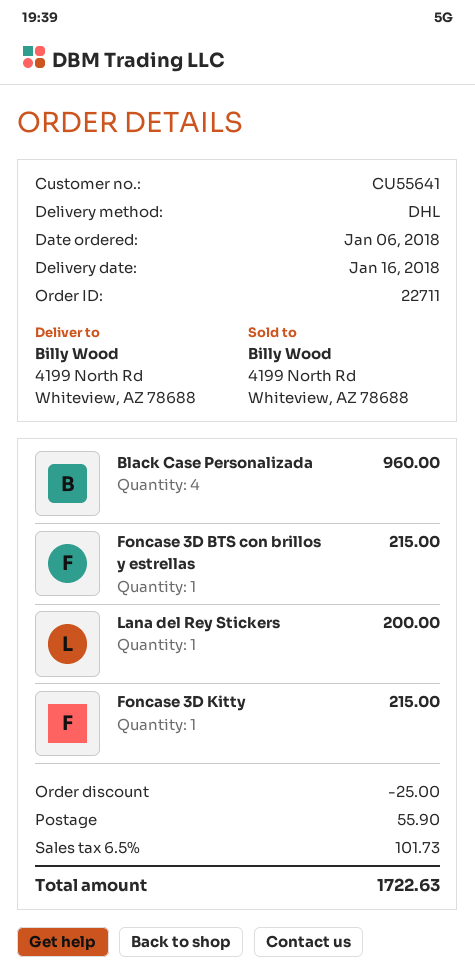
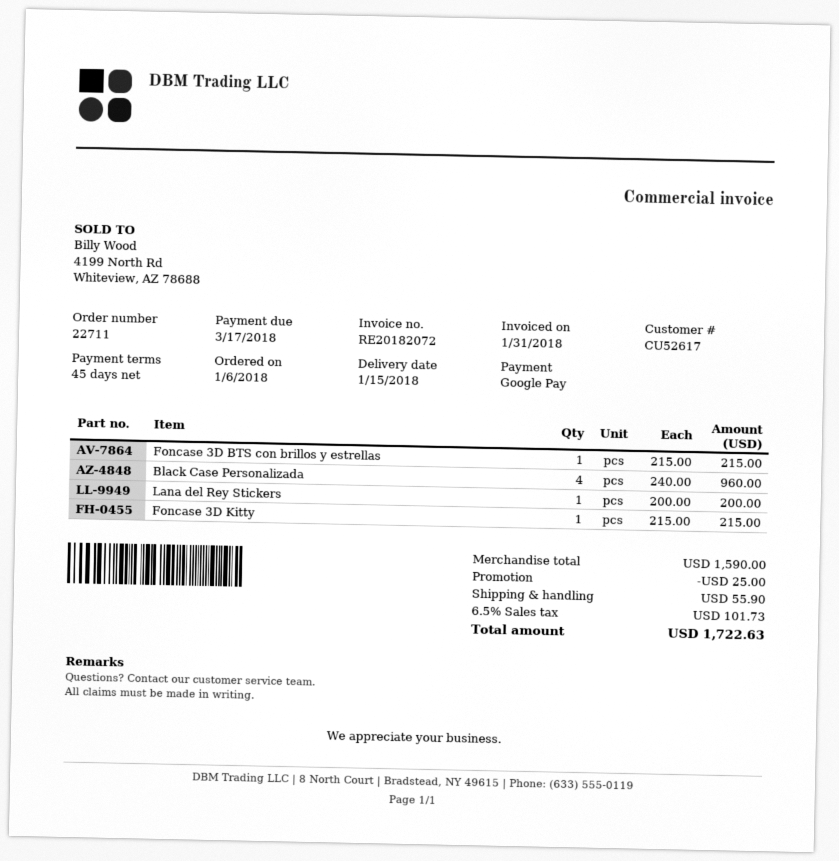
delivery date: 2018-01-16 -> 2018-01-15
customer number: CU55641 -> CU52617

